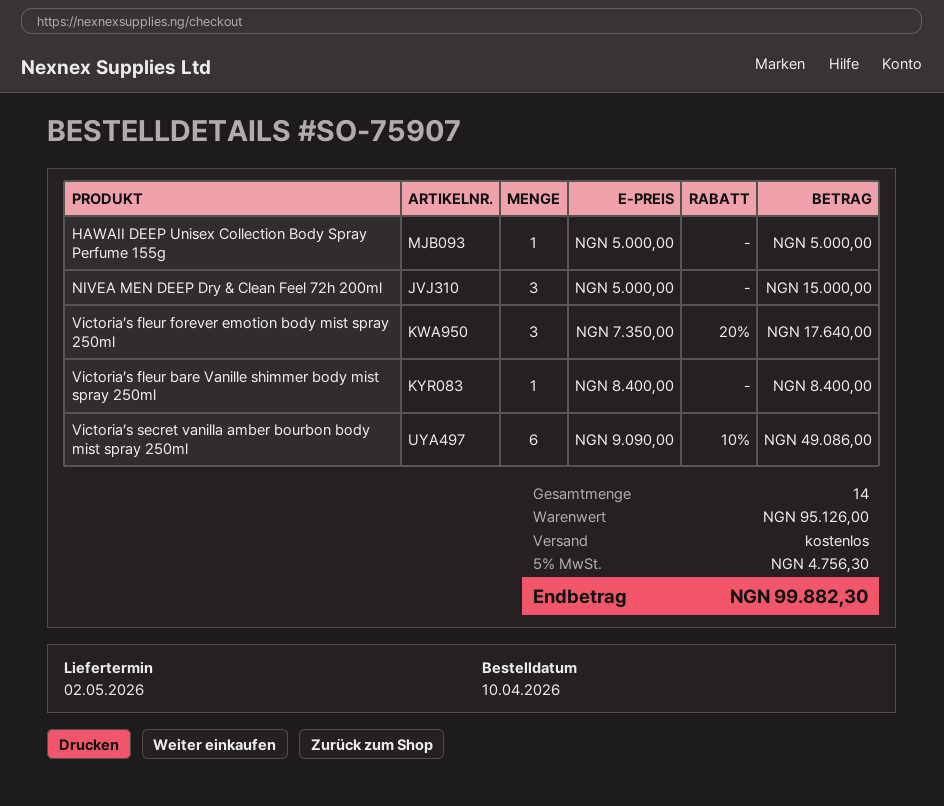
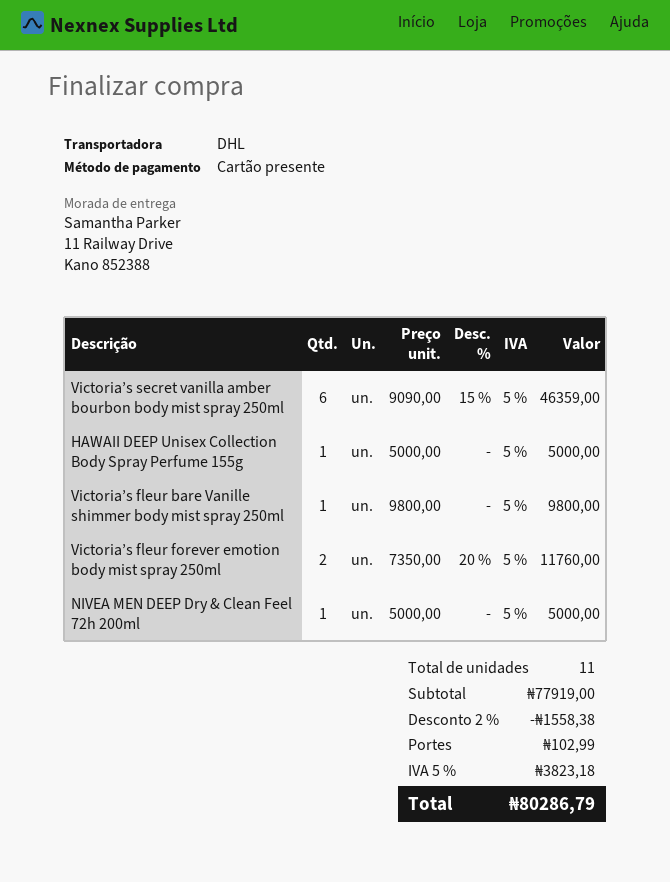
NIVEA MEN DEEP Dry & Clean Feel 72h 200ml: 3 x 5000.00 = 15000.00 -> 1 x 5000.00 = 5000.00
Victoria’s fleur forever emotion body mist spray 250ml: 3 x 7350.00 - 20% = 17640.00 -> 2 x 7350.00 - 20% = 11760.00
Victoria’s fleur bare Vanille shimmer body mist spray 250ml: 1 x 8400.00 = 8400.00 -> 1 x 9800.00 = 9800.00
Victoria’s secret vanilla amber bourbon body mist spray 250ml: 6 x 9090.00 - 10% = 49086.00 -> 6 x 9090.00 - 15% = 46359.00
total quantity: 14 -> 11
subtotal: 95126.00 -> 77919.00
discount: none -> 2% = 1558.38
shipping: 0.00 -> 102.99
tax: 5% = 4756.30 -> 5% = 3823.18
total: 99882.30 -> 80286.79

